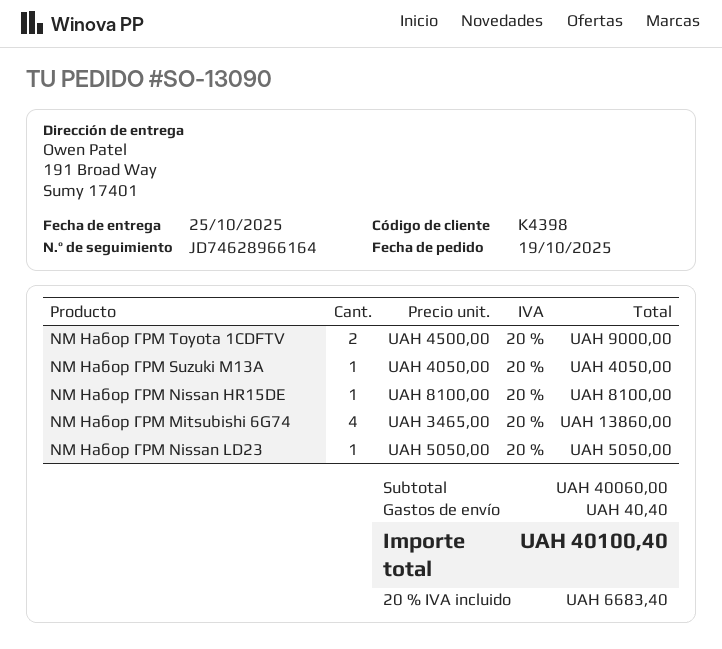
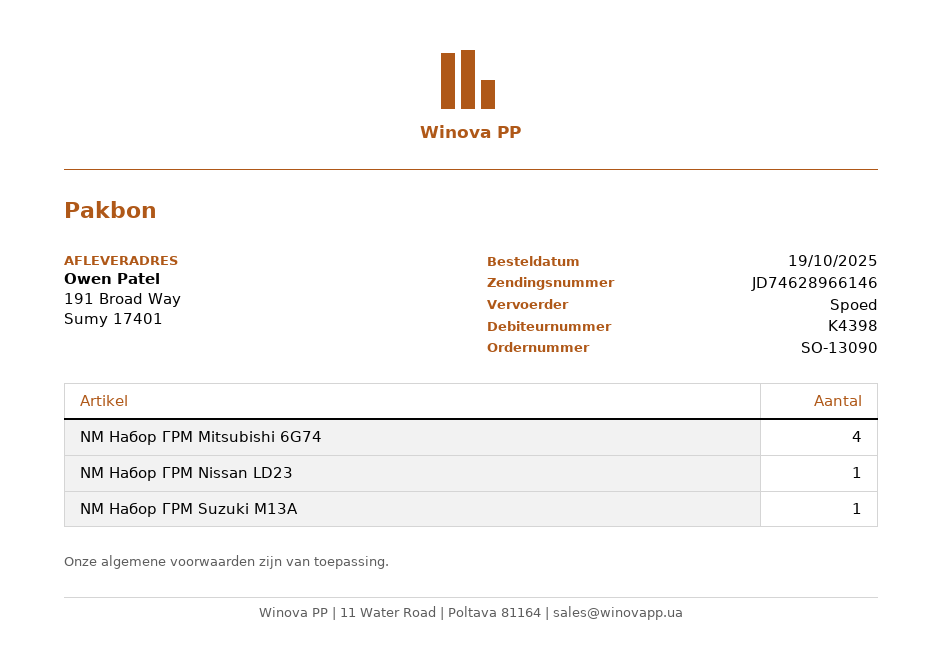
tracking number: JD74628966164 -> JD74628966146
NM Набор ГРМ Toyota 1CDFTV: 2 -> none
NM Набор ГРМ Nissan HR15DE: 1 -> none

